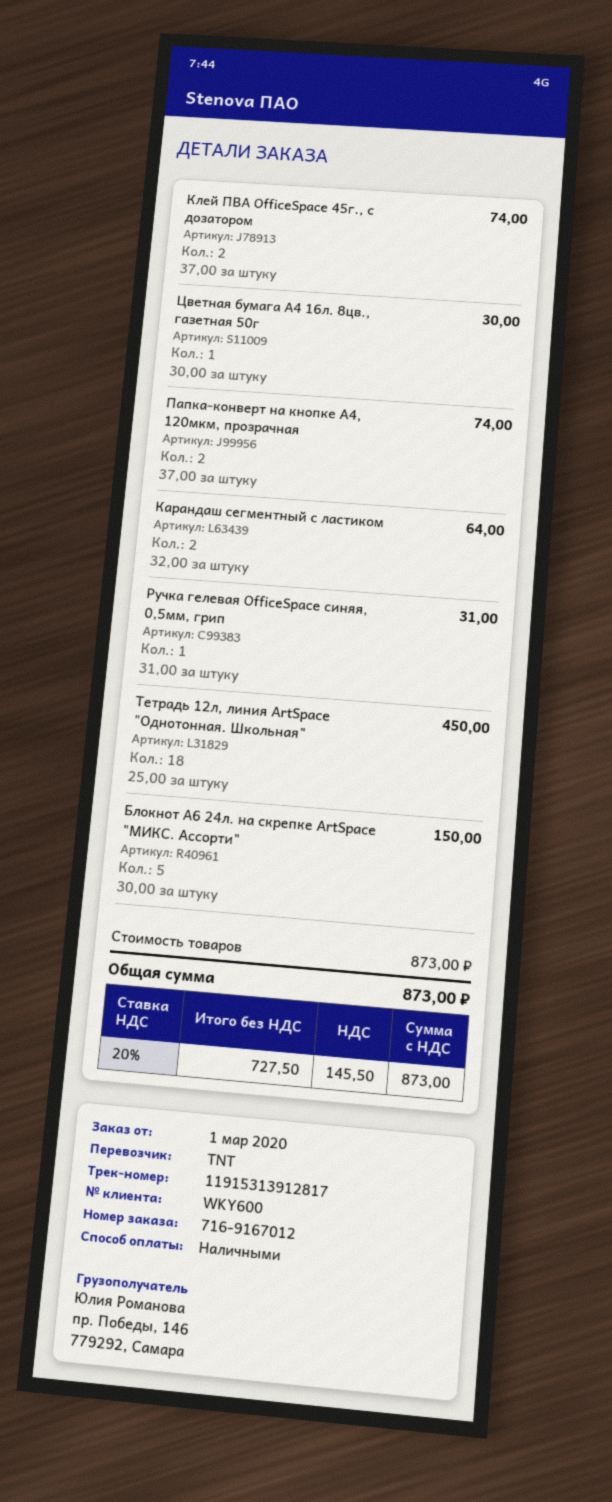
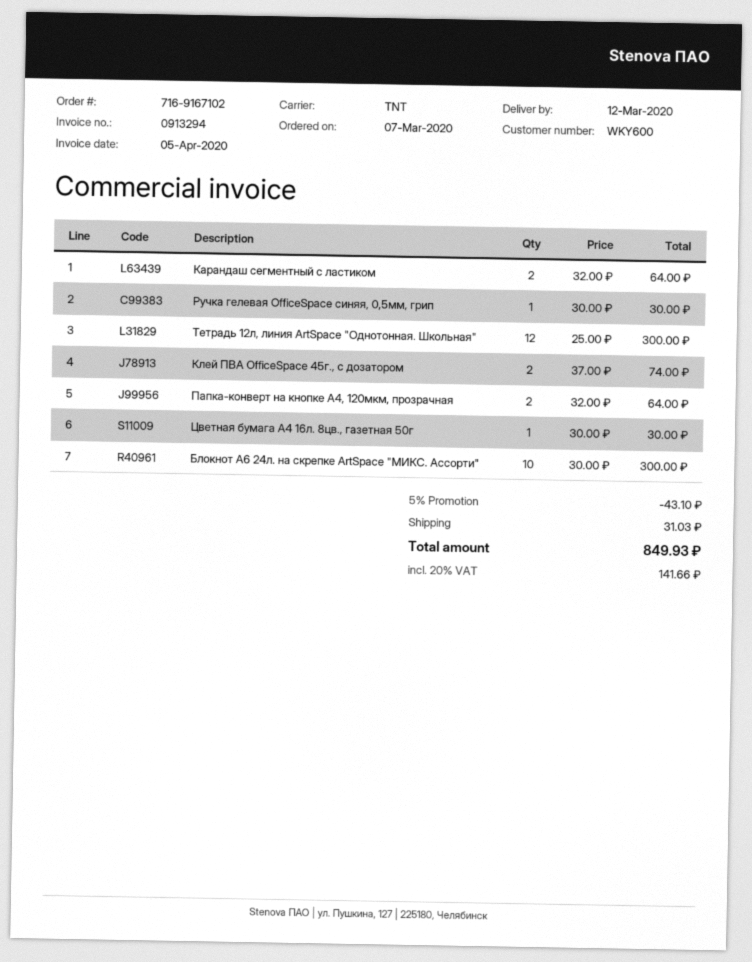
order number: 716-9167012 -> 716-9167102
order date: 2020-03-01 -> 2020-03-07
Пaпка-конверт на кнопке А4, 120мкм, прозрачная: 2 x 37.00 = 74.00 -> 2 x 32.00 = 64.00
Ручка гелевая OfficeSpace синяя, 0,5мм, грип: 1 x 31.00 = 31.00 -> 1 x 30.00 = 30.00
Тетрадь 12л, линия ArtSpace "Однотонная. Школьная": 18 x 25.00 = 450.00 -> 12 x 25.00 = 300.00
Блокнот А6 24л. на скрепке ArtSpace "МИКС. Ассорти": 5 x 30.00 = 150.00 -> 10 x 30.00 = 300.00
discount: none -> 5% = 43.10
shipping: none -> 31.03
tax: 20% = 145.50 -> 20% = 141.66
total: 873.00 -> 849.93

